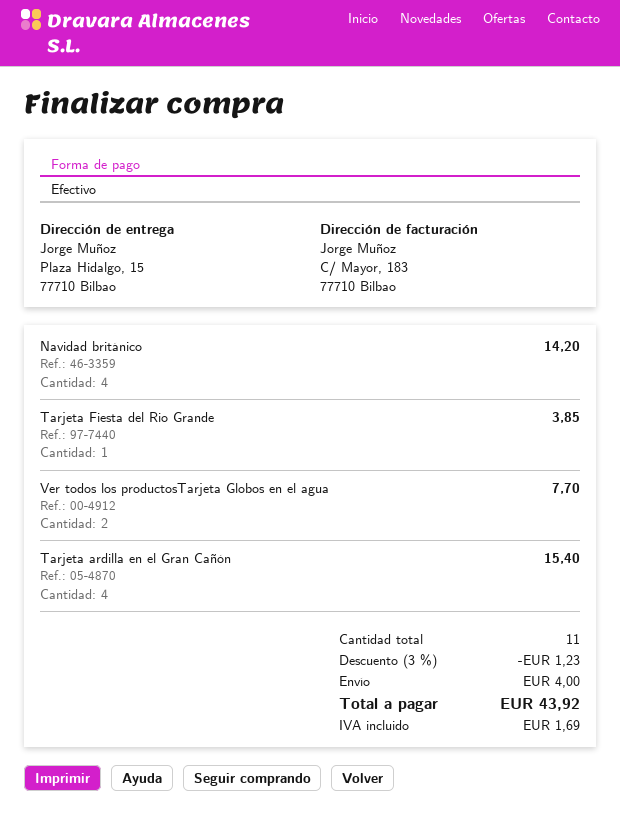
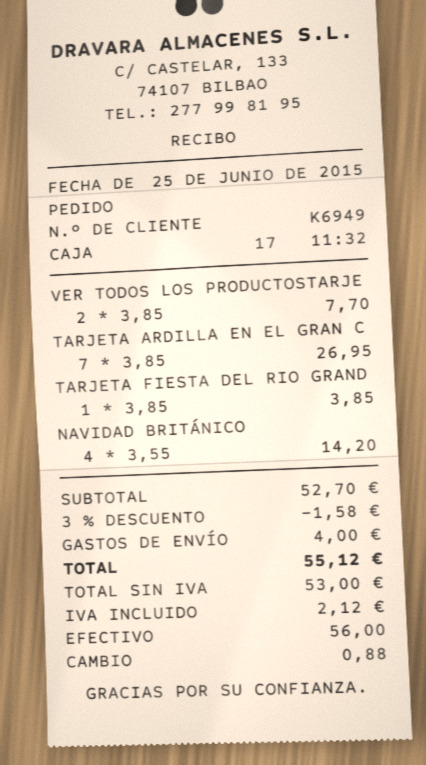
Tarjeta ardilla en el Gran Cañón: 4 for 15.40 -> 7 for 26.95
discount: 3% = 1.23 -> 3% = 1.58
tax: 1.69 -> 2.12
total: 43.92 -> 55.12

